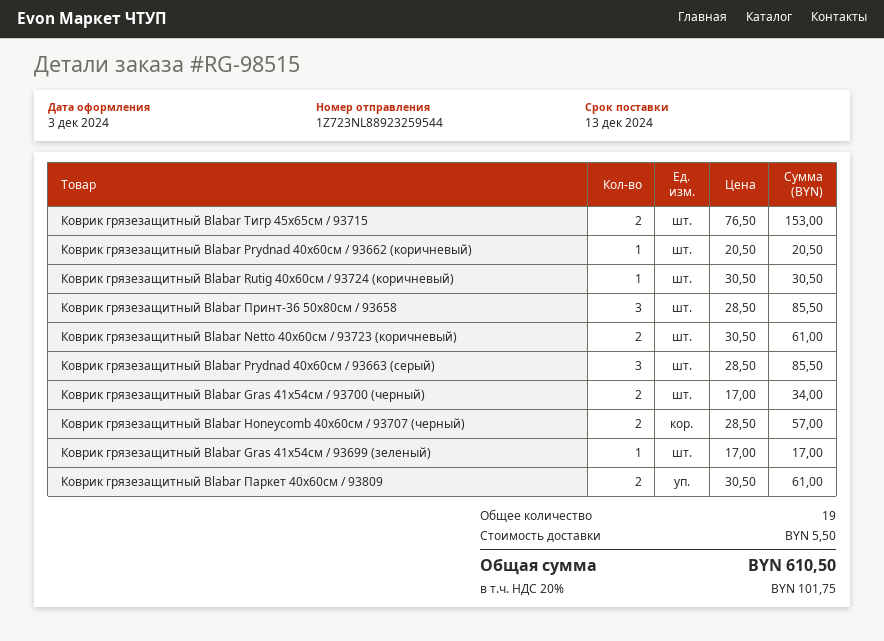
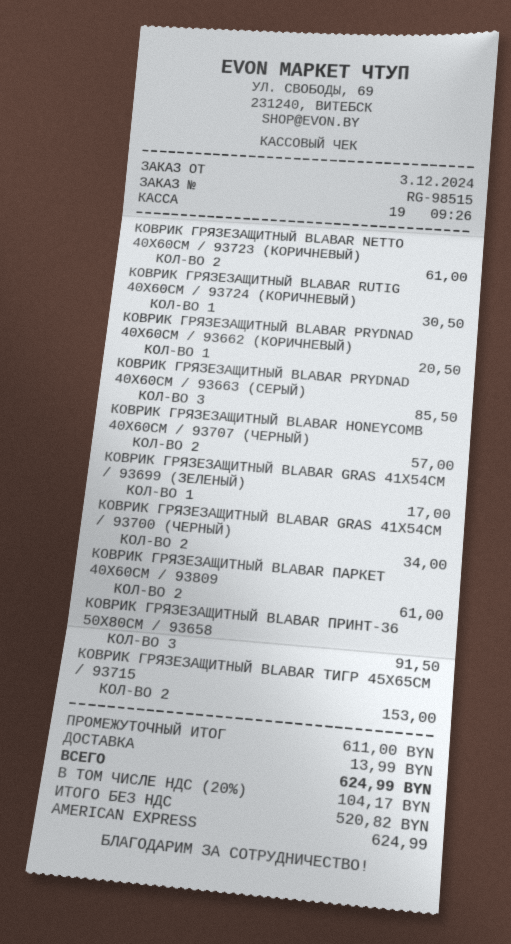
Коврик грязезащитный Blabar Принт-36 50x80см / 93658: 3 for 85.50 -> 3 for 91.50
shipping: 5.50 -> 13.99
tax: 20% = 101.75 -> 20% = 104.17
total: 610.50 -> 624.99

